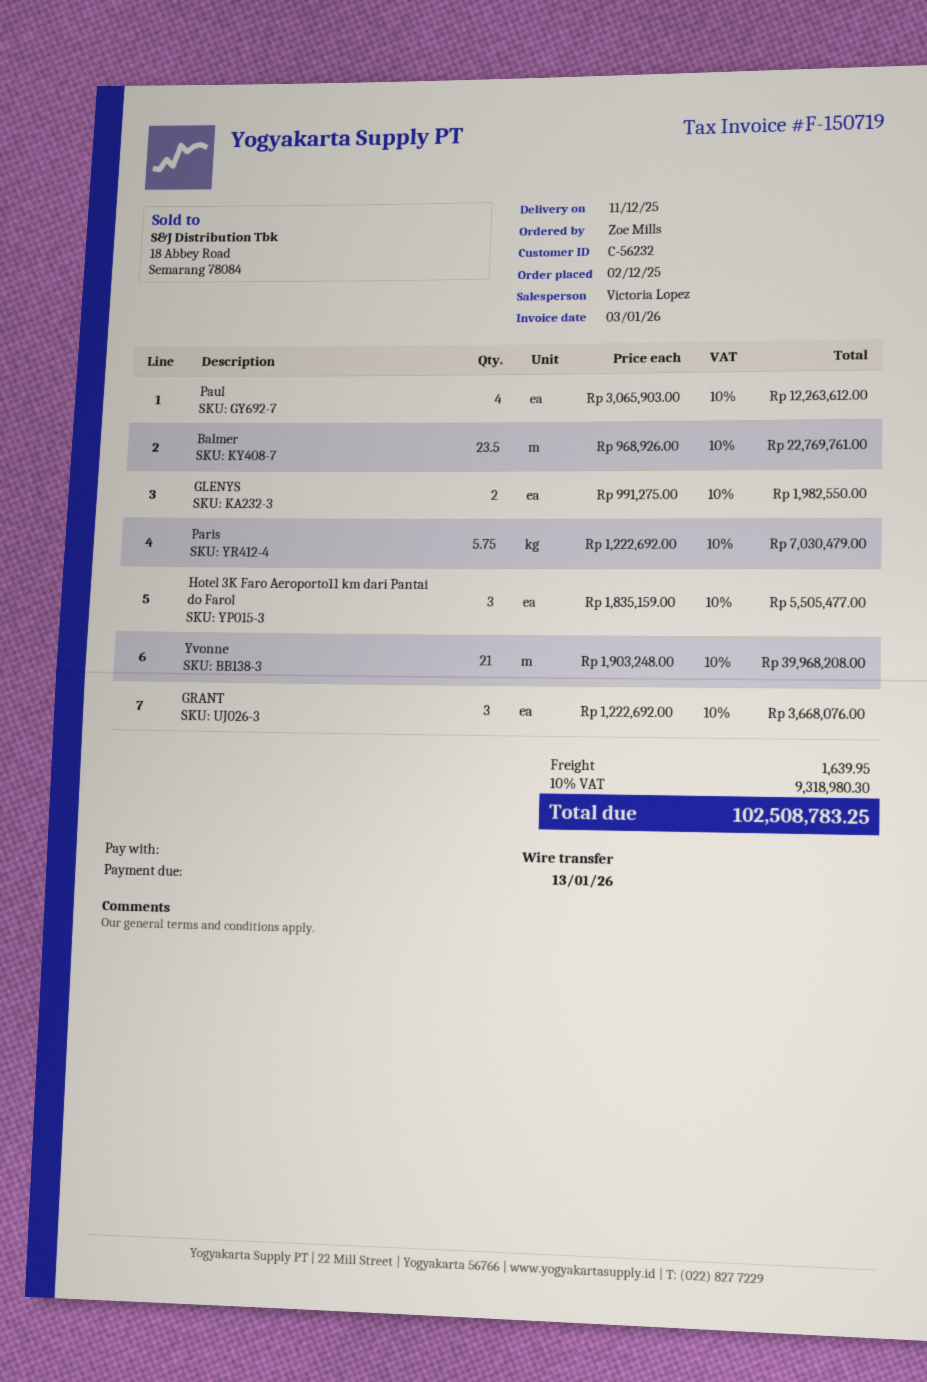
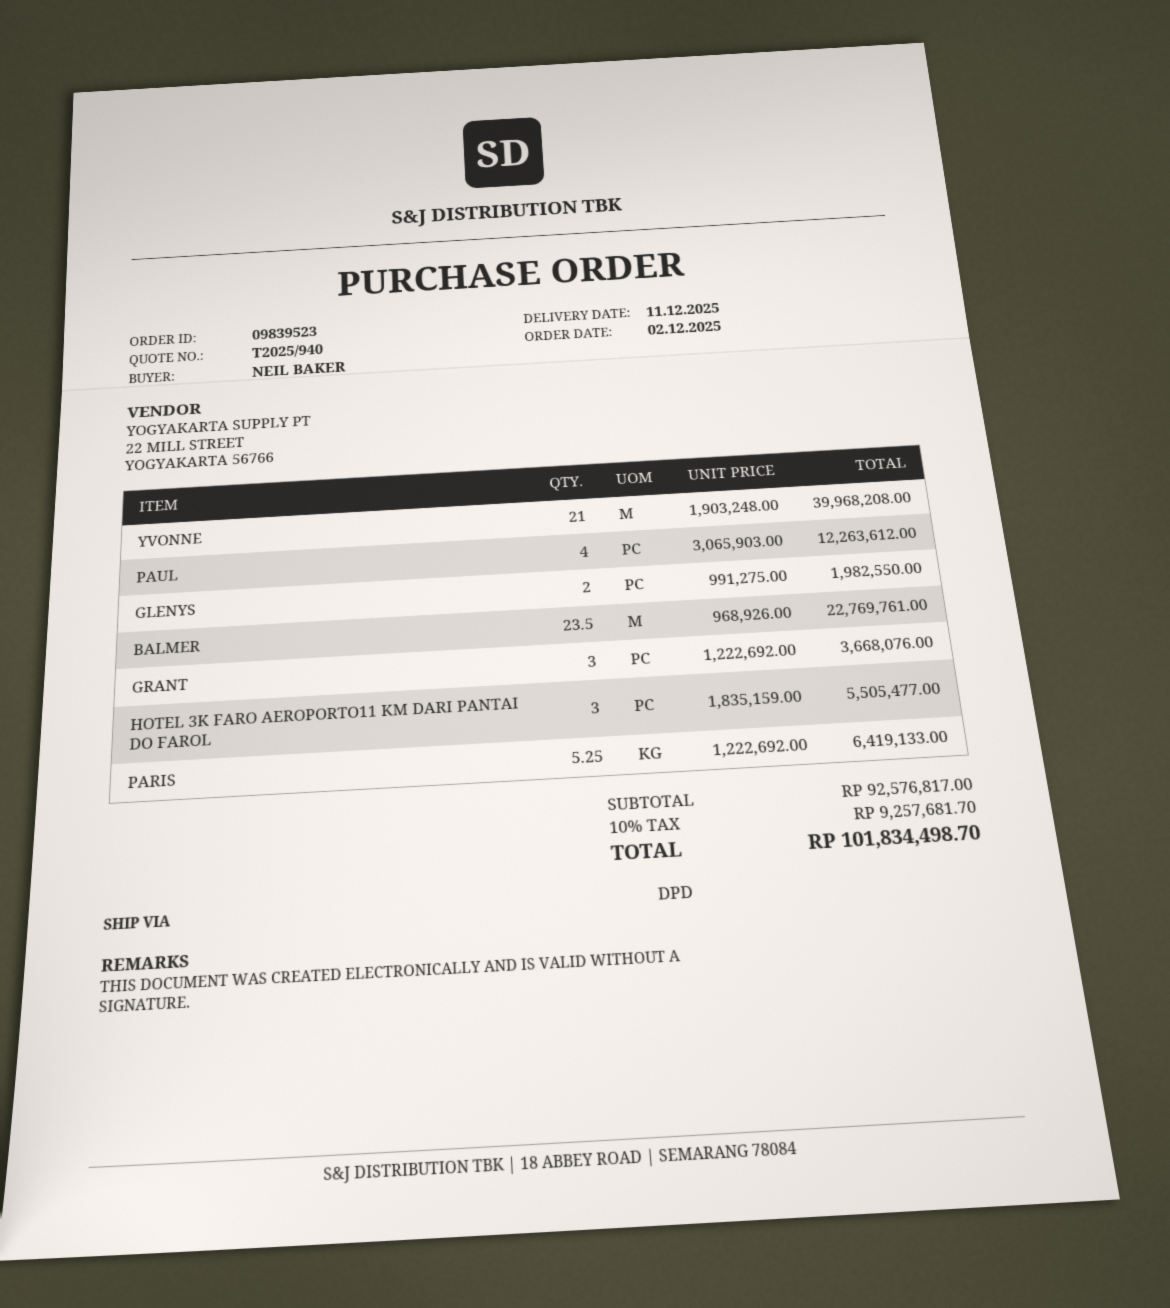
ordered by: Zoe Mills -> NEIL BAKER
Paris: 5.75 x 1222692.00 = 7030479.00 -> 5.25 x 1222692.00 = 6419133.00
shipping: 1639.95 -> none
tax: 10% = 9318980.30 -> 10% = 9257681.70
total: 102508783.25 -> 101834498.70

